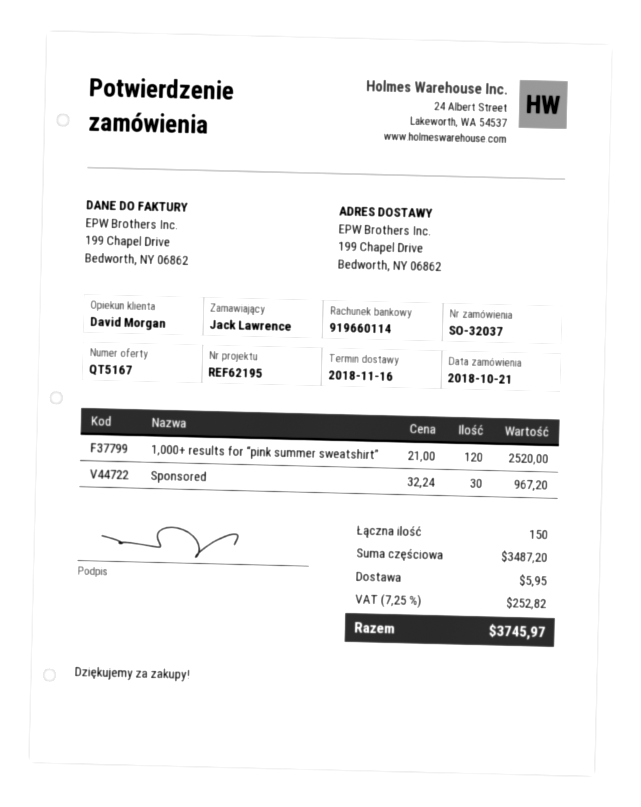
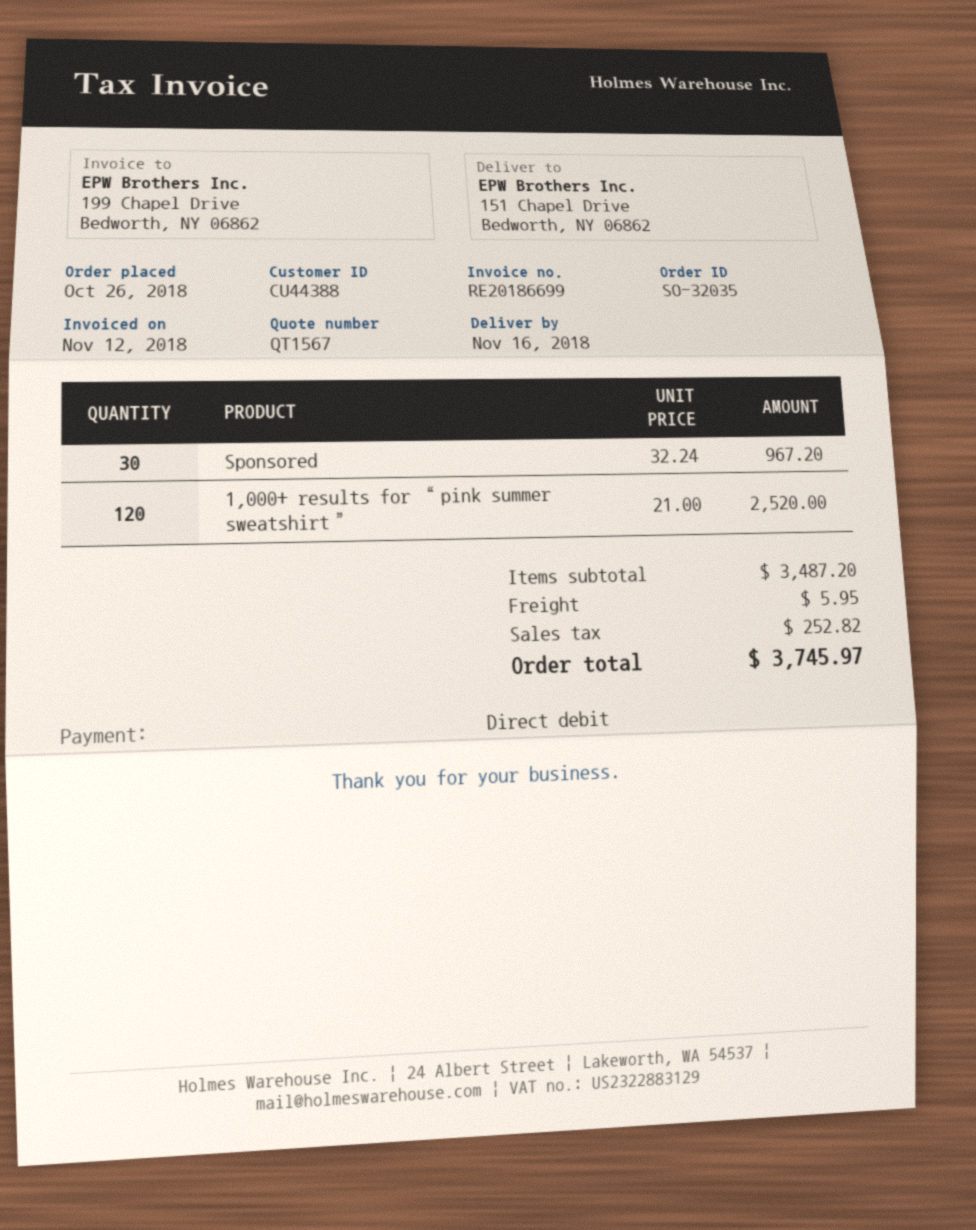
quote number: QT5167 -> QT1567
order number: SO-32037 -> SO-32035
order date: 2018-10-21 -> 2018-10-26
ship to: 199 Chapel Drive, Bedworth, NY 06862 -> 151 Chapel Drive, Bedworth, NY 06862

